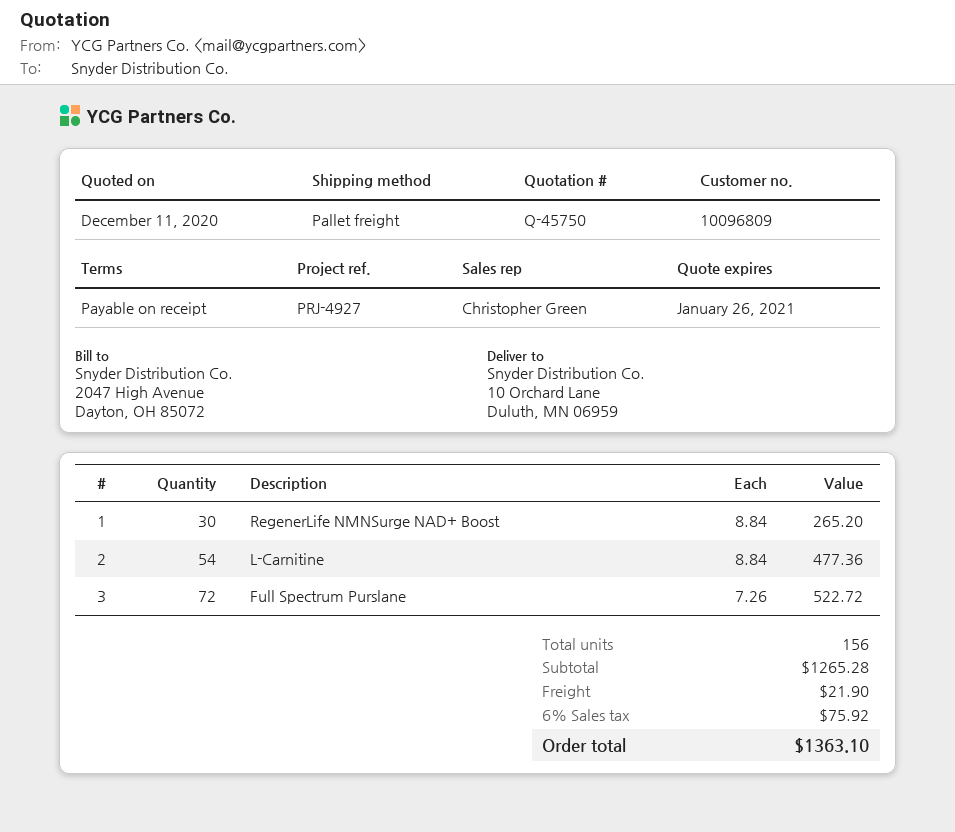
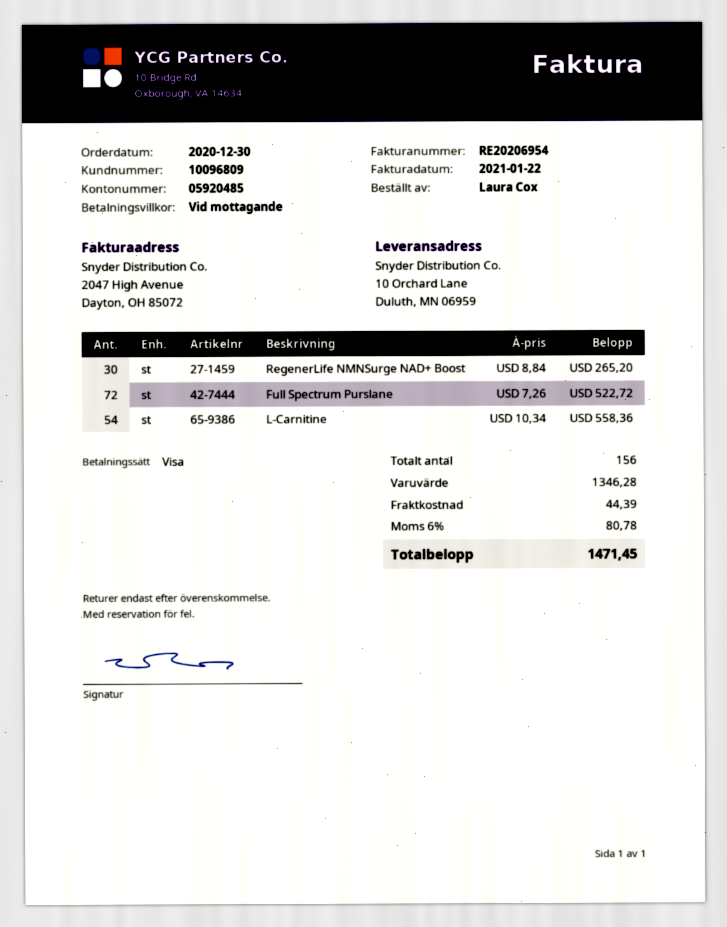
L-Carnitine: 54 x 8.84 = 477.36 -> 54 x 10.34 = 558.36
subtotal: 1265.28 -> 1346.28
shipping: 21.90 -> 44.39
tax: 6% = 75.92 -> 6% = 80.78
total: 1363.10 -> 1471.45

